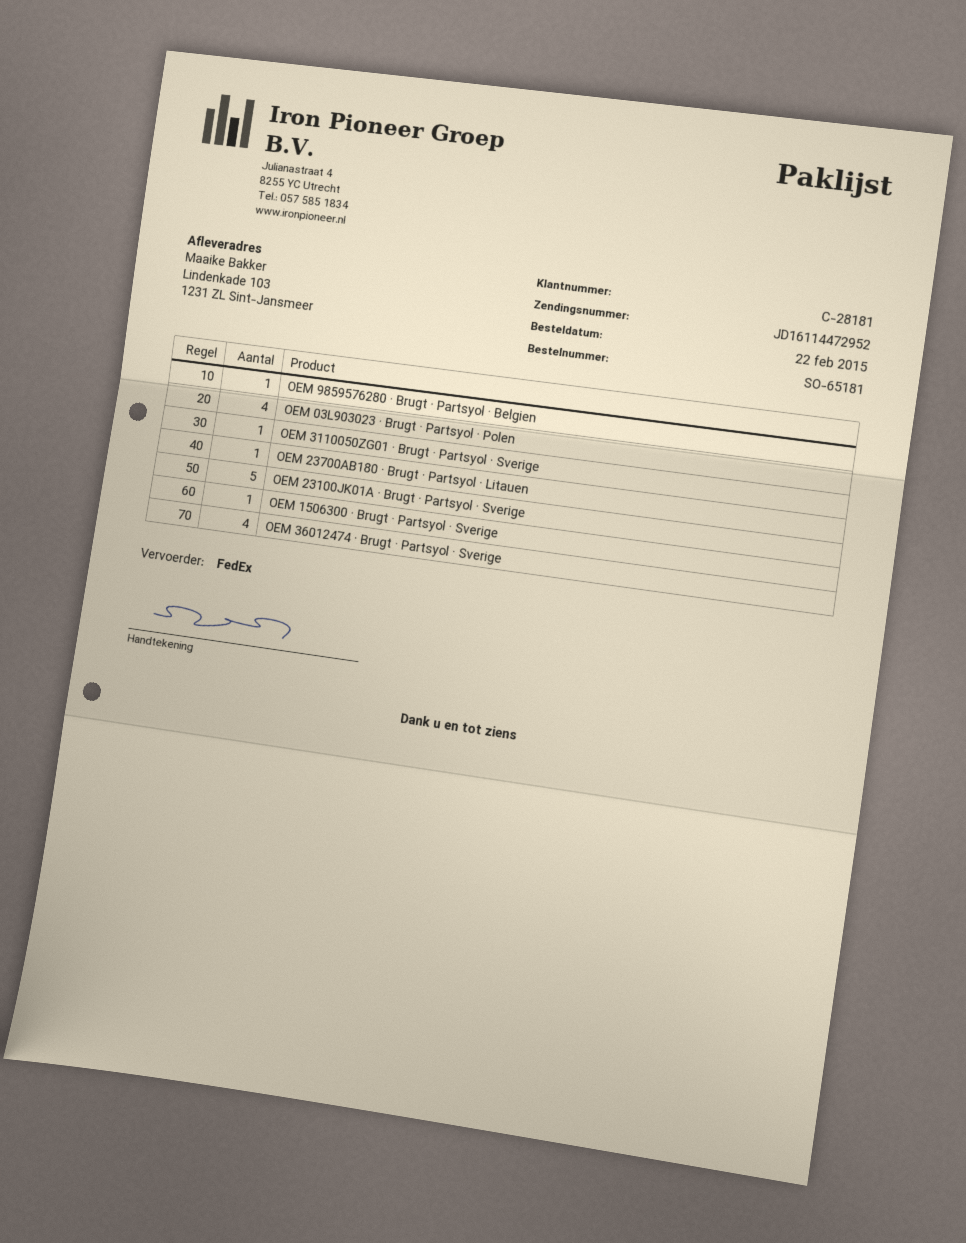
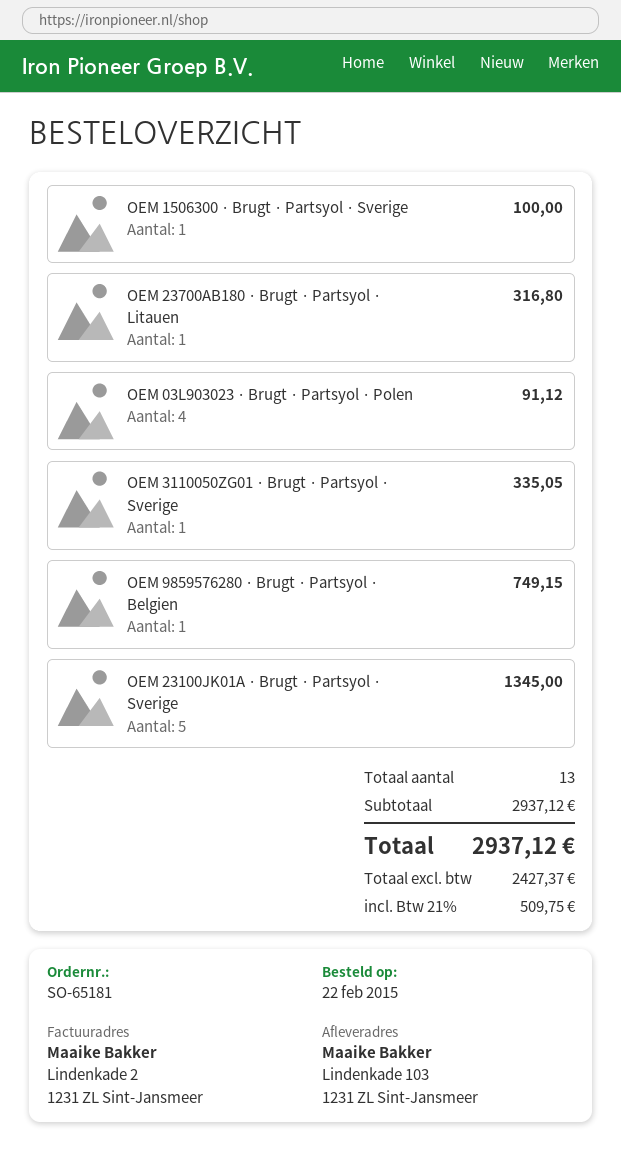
OEM 36012474 · Brugt · Partsyol · Sverige: 4 -> none

